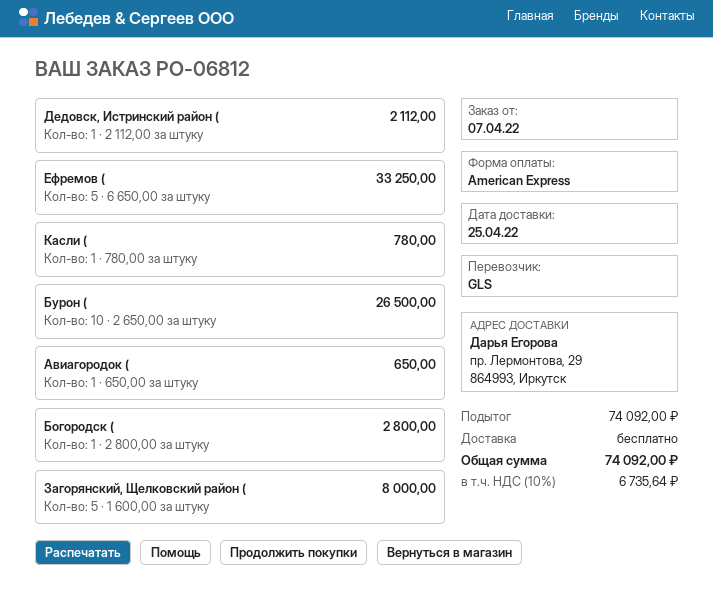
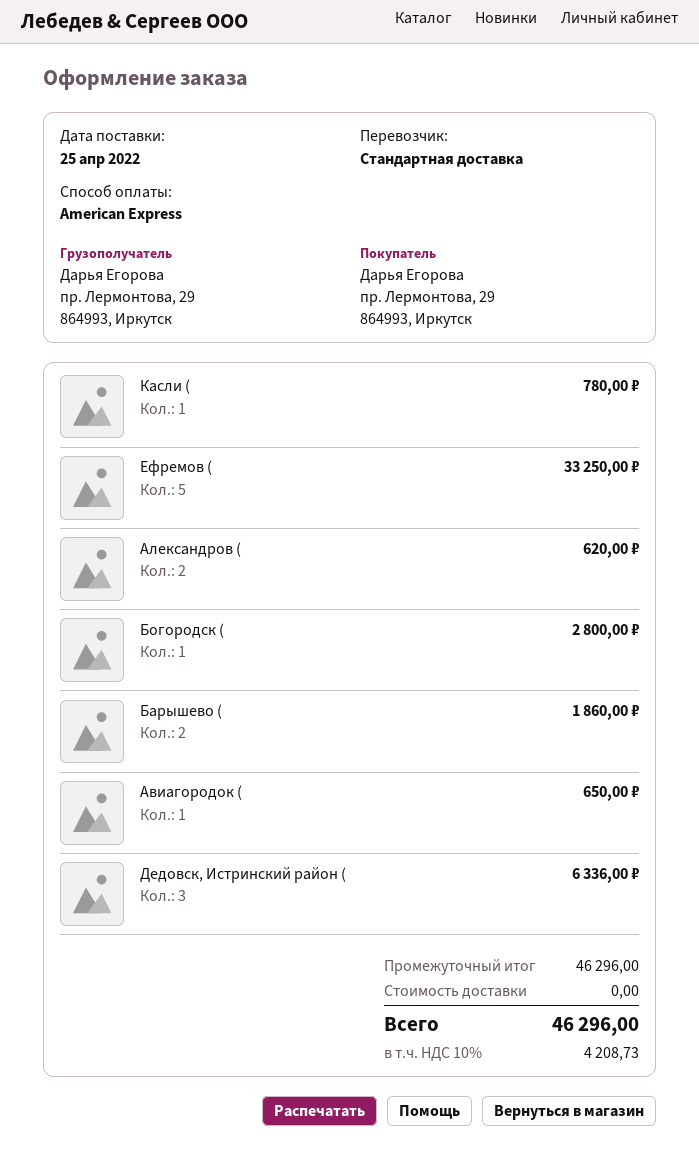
shipping method: GLS -> standard
Дедовск, Истринский район (: 1 for 2112.00 -> 3 for 6336.00
Бурон (: 10 for 26500.00 -> none
Загорянский, Щелковский район (: 5 for 8000.00 -> none
Александров (: none -> 2 for 620.00
Барышево (: none -> 2 for 1860.00
subtotal: 74092.00 -> 46296.00
tax: 10% = 6735.64 -> 10% = 4208.73
total: 74092.00 -> 46296.00

